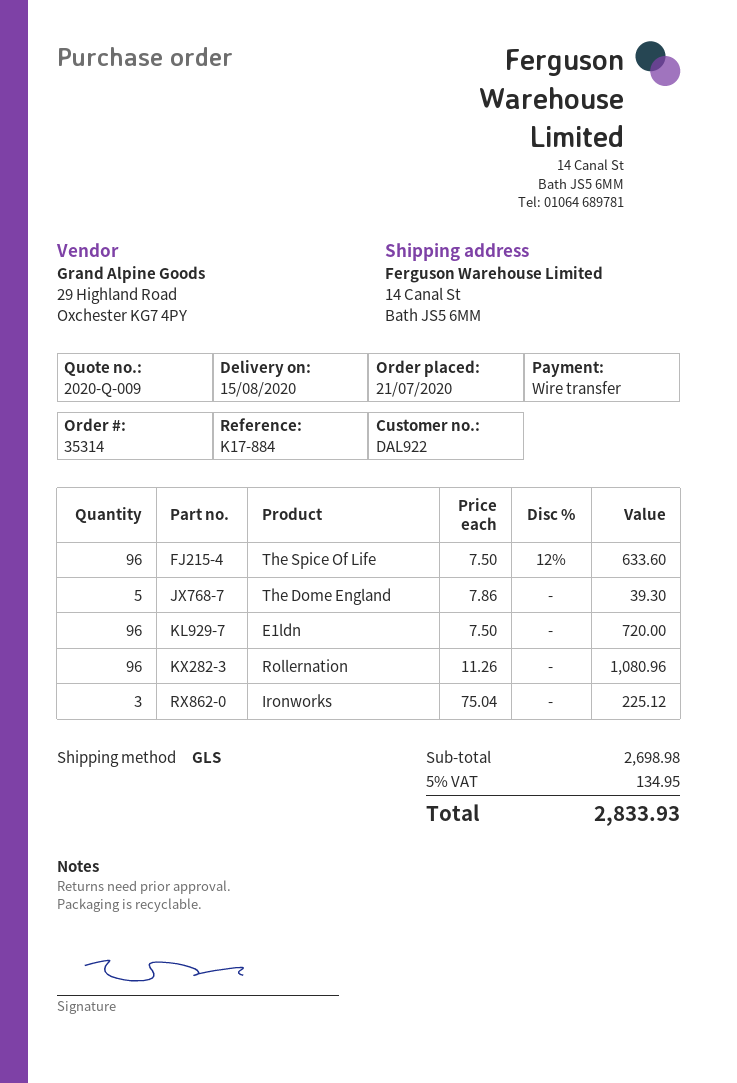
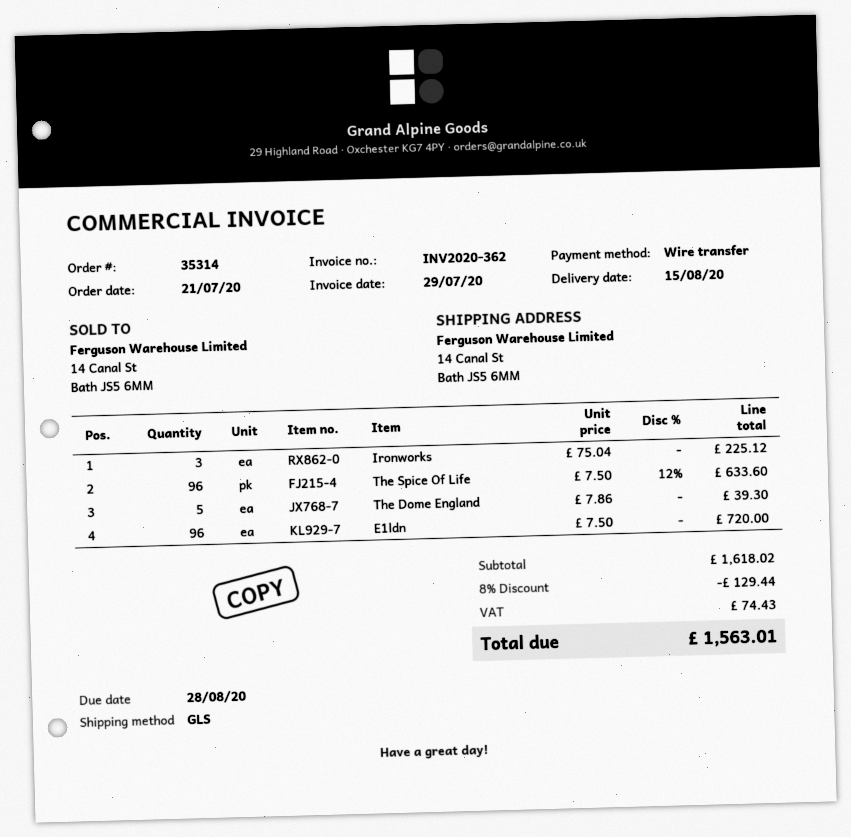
Rollernation: 96 x 11.26 = 1080.96 -> none
subtotal: 2698.98 -> 1618.02
discount: none -> 8% = 129.44
tax: 134.95 -> 74.43
total: 2833.93 -> 1563.01

